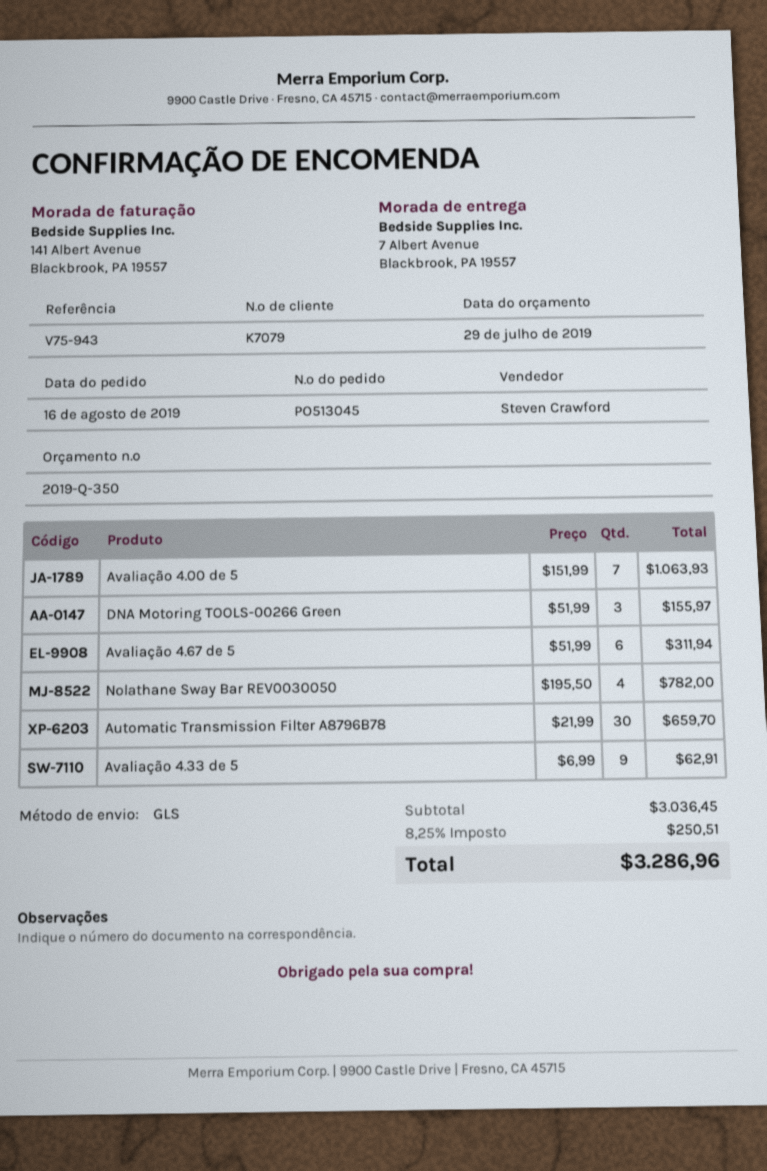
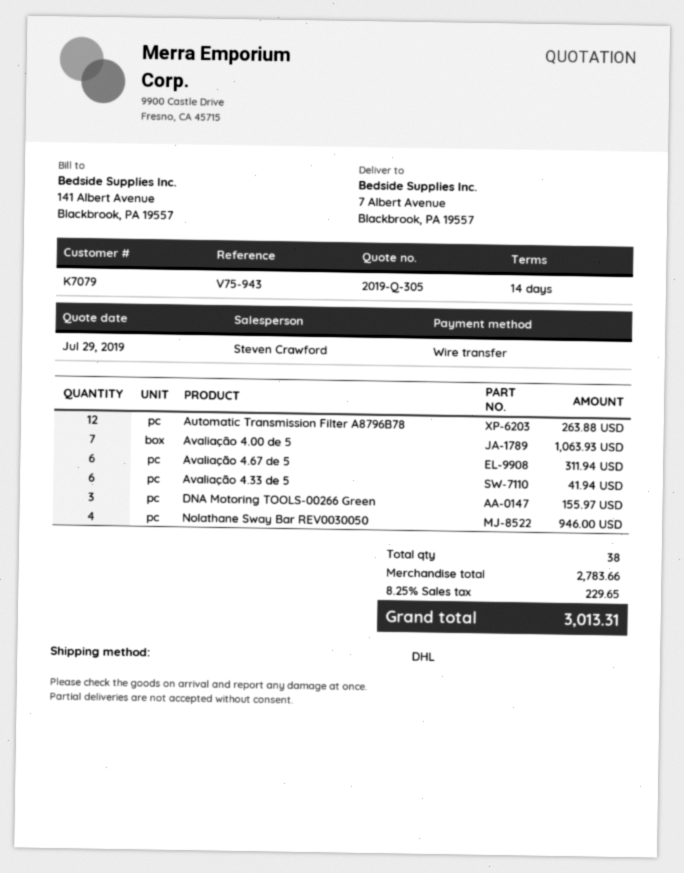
quote number: 2019-Q-350 -> 2019-Q-305
shipping method: GLS -> DHL
Nolathane Sway Bar REV0030050: 4 for 782.00 -> 4 for 946.00
Automatic Transmission Filter A8796B78: 30 for 659.70 -> 12 for 263.88
Avaliação 4.33 de 5: 9 for 62.91 -> 6 for 41.94
subtotal: 3036.45 -> 2783.66
tax: 8.25% = 250.51 -> 8.25% = 229.65
total: 3286.96 -> 3013.31

